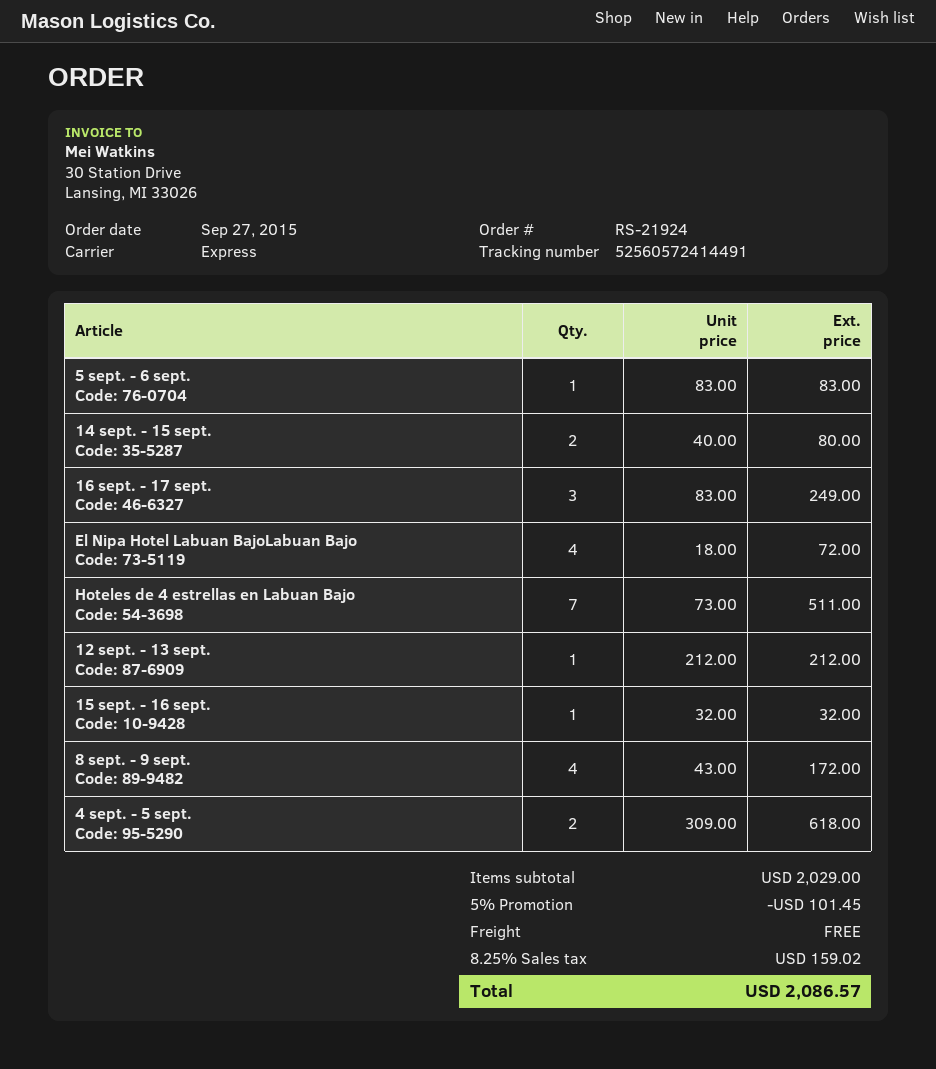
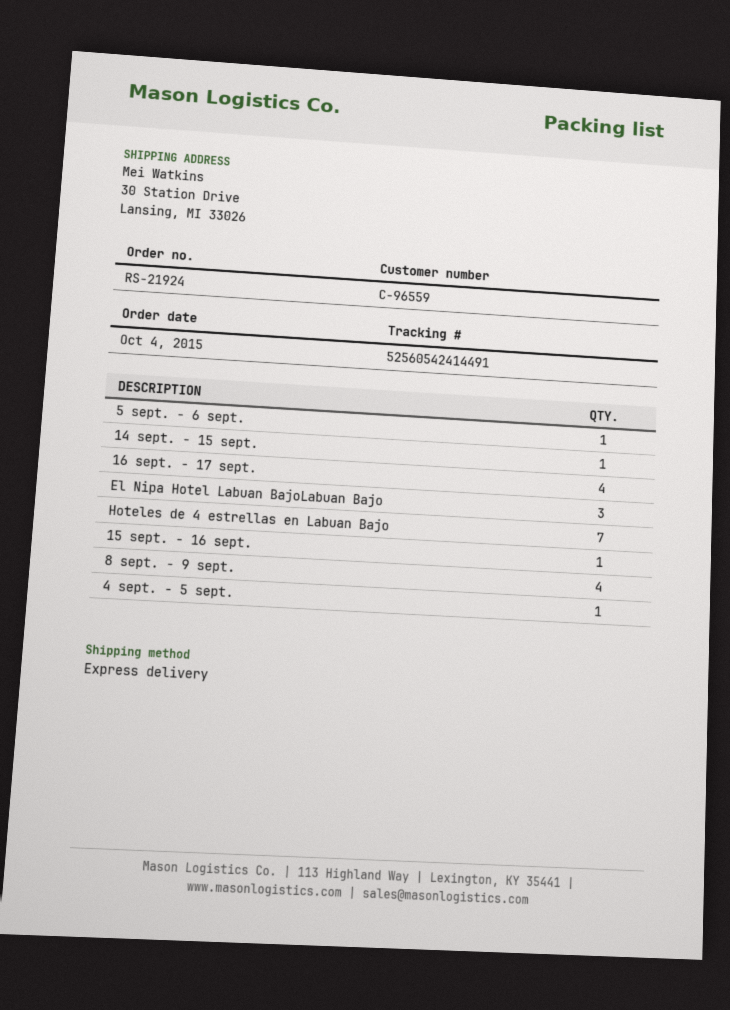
order date: 2015-09-27 -> 2015-10-04
tracking number: 52560572414491 -> 52560542414491
14 sept. - 15 sept.: 2 -> 1
16 sept. - 17 sept.: 3 -> 4
El Nipa Hotel Labuan BajoLabuan Bajo: 4 -> 3
12 sept. - 13 sept.: 1 -> none
4 sept. - 5 sept.: 2 -> 1

